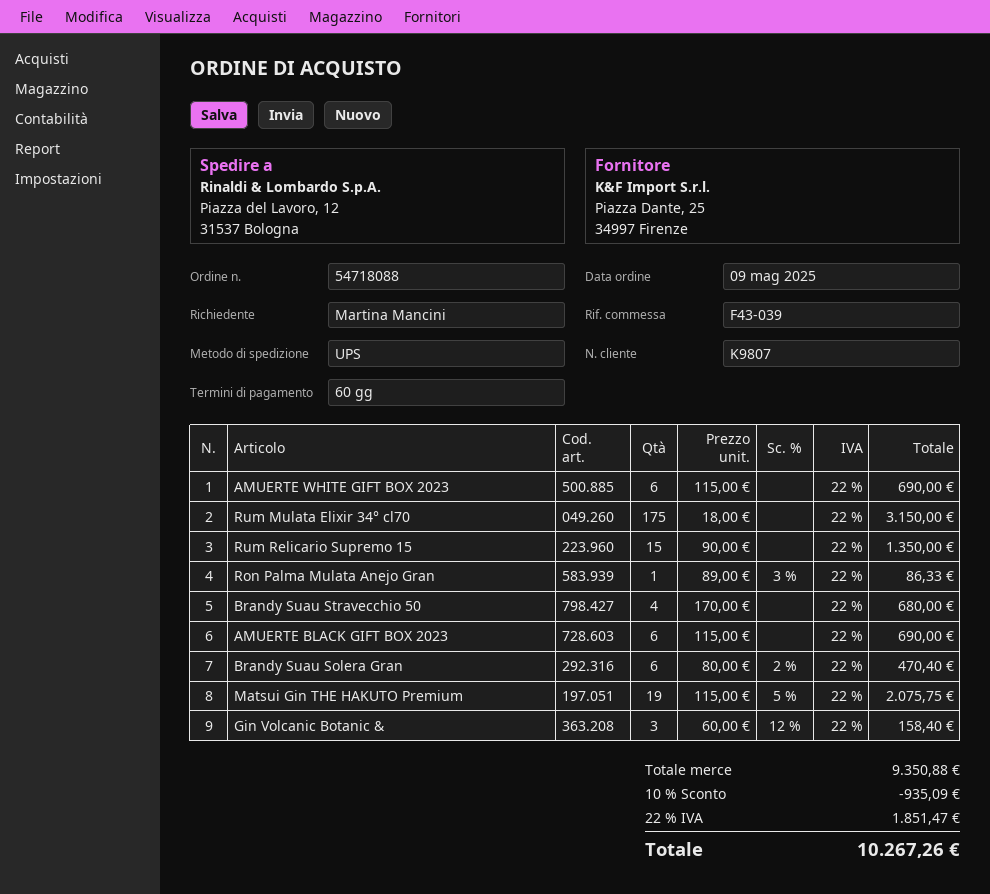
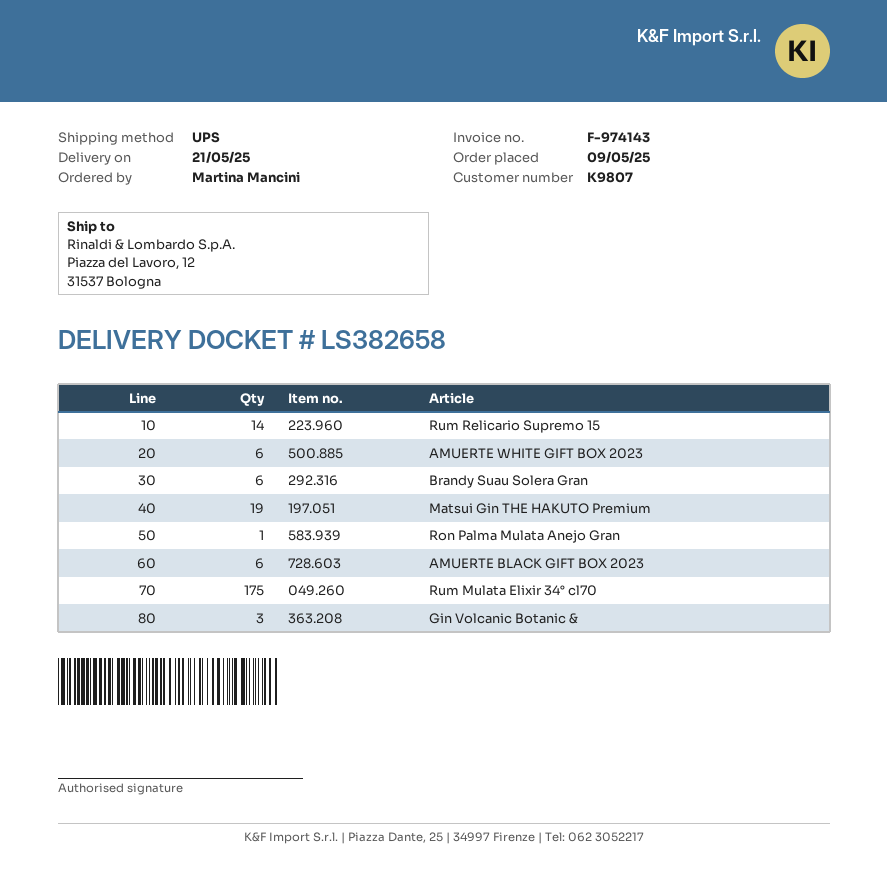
Rum Relicario Supremo 15: 15 -> 14
Brandy Suau Stravecchio 50: 4 -> none

